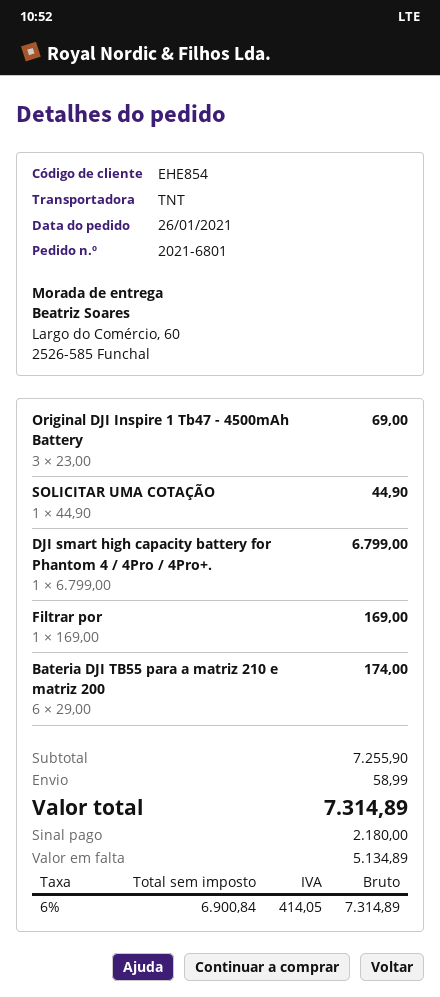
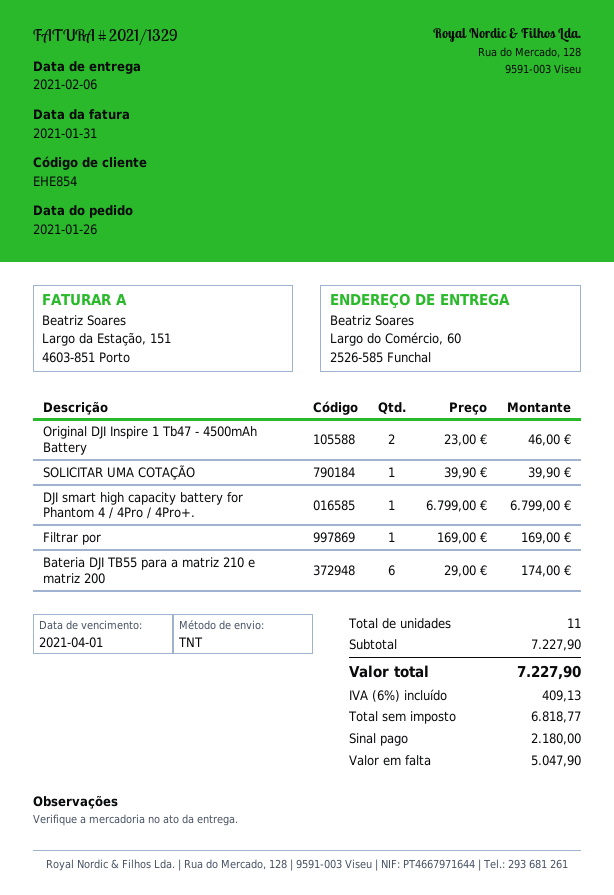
Original DJI Inspire 1 Tb47 - 4500mAh Battery: 3 x 23.00 = 69.00 -> 2 x 23.00 = 46.00
SOLICITAR UMA COTAÇÃO: 1 x 44.90 = 44.90 -> 1 x 39.90 = 39.90
subtotal: 7255.90 -> 7227.90
shipping: 58.99 -> none
net: 6900.84 -> 6818.77
tax: 6% = 414.05 -> 6% = 409.13
total: 7314.89 -> 7227.90
balance: 5134.89 -> 5047.90

